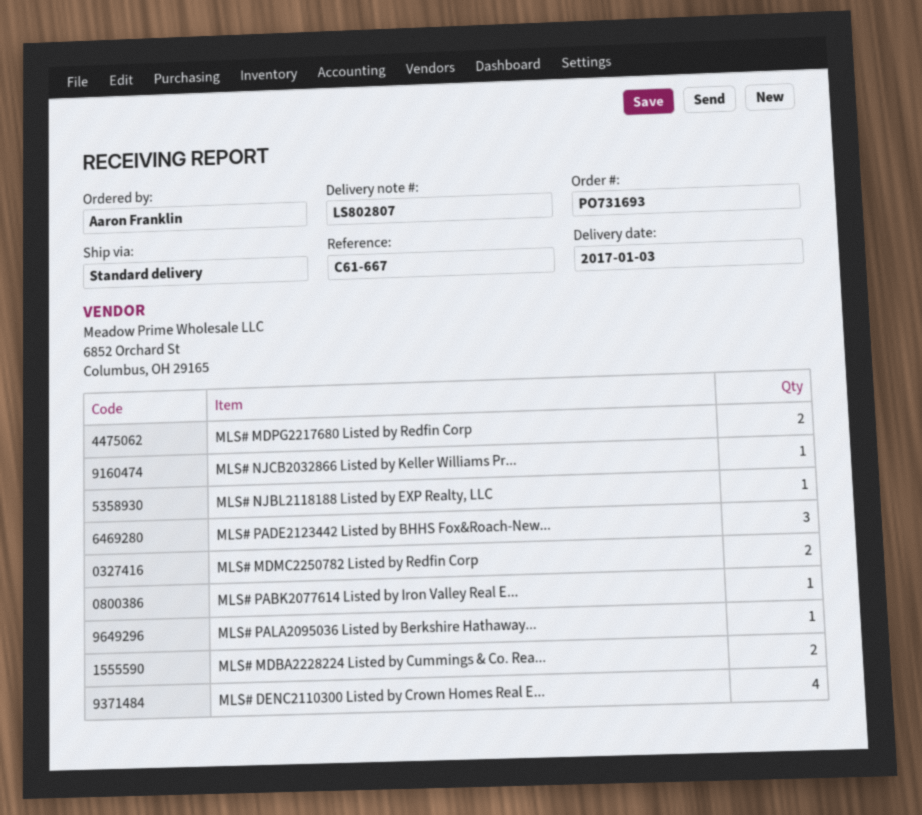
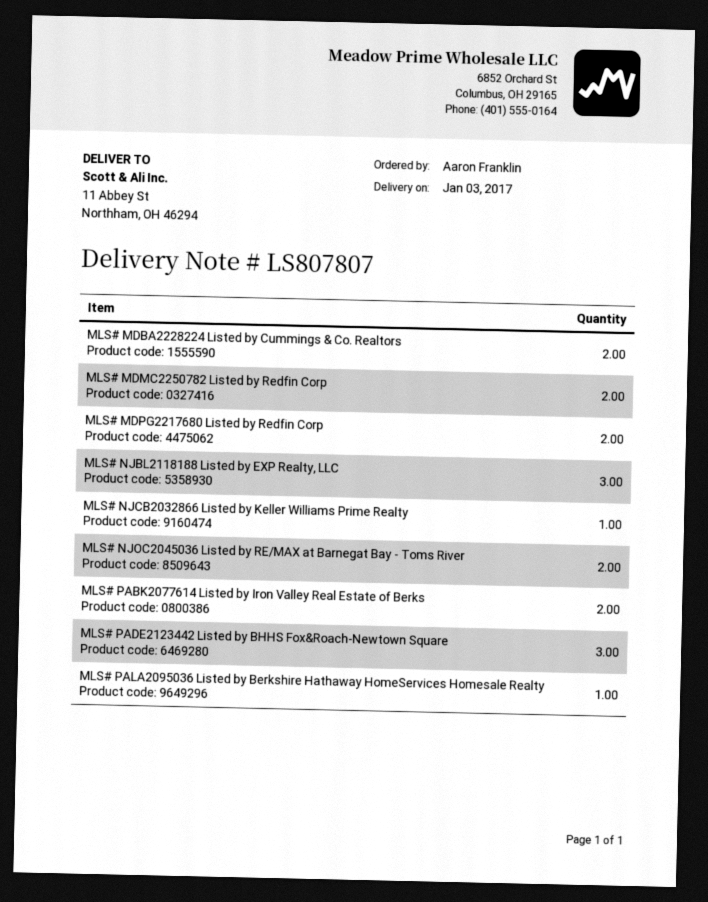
delivery note number: LS802807 -> LS807807
MLS# NJBL2118188 Listed by EXP Realty, LLC: 1 -> 3
MLS# PABK2077614 Listed by Iron Valley Real E...: 1 -> 2
MLS# DENC2110300 Listed by Crown Homes Real E...: 4 -> none
MLS# NJOC2045036 Listed by RE/MAX at Barnegat Bay - Toms River: none -> 2

